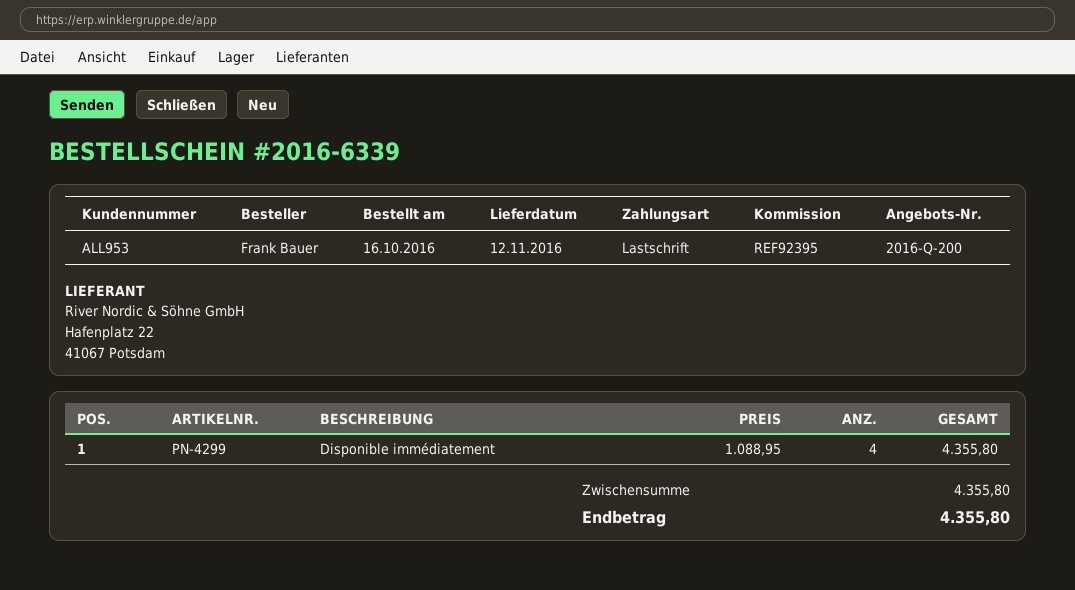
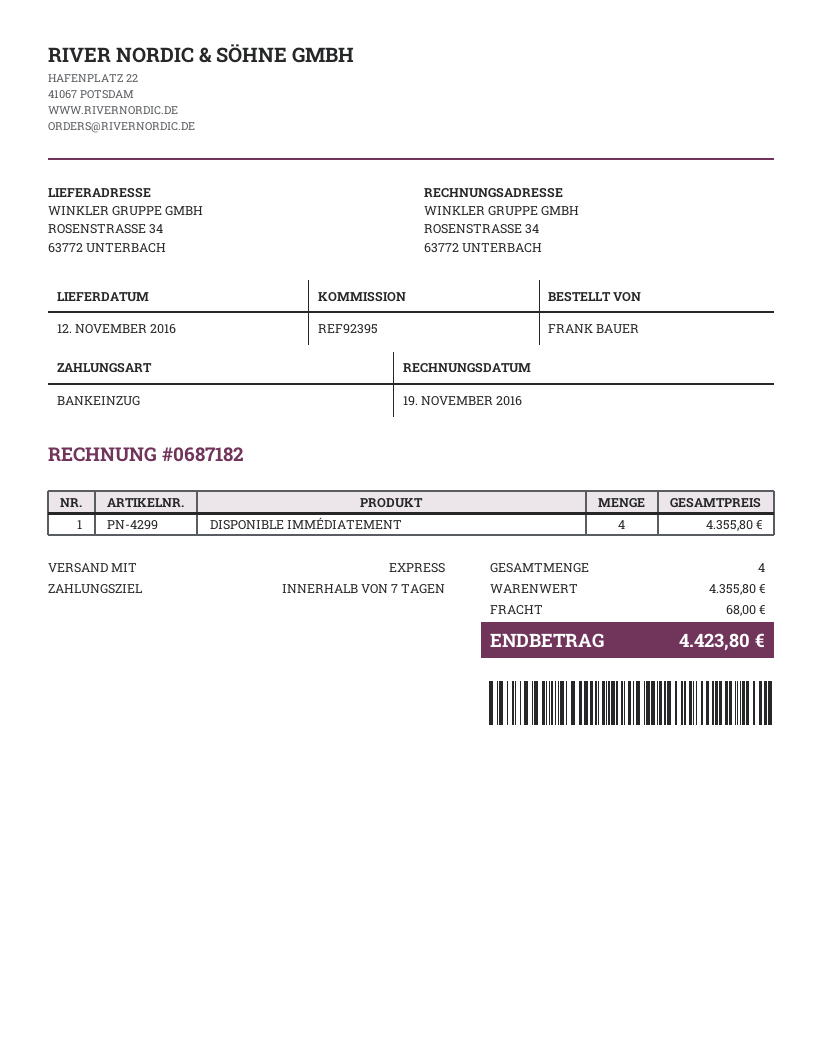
shipping: none -> 68.00
total: 4355.80 -> 4423.80

